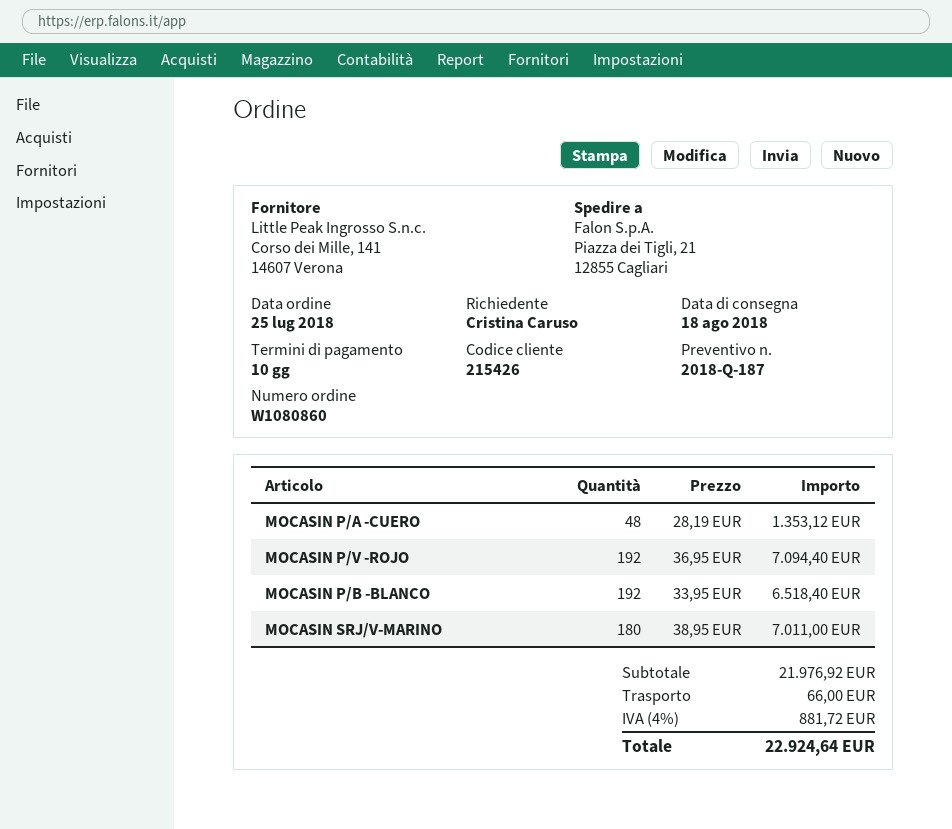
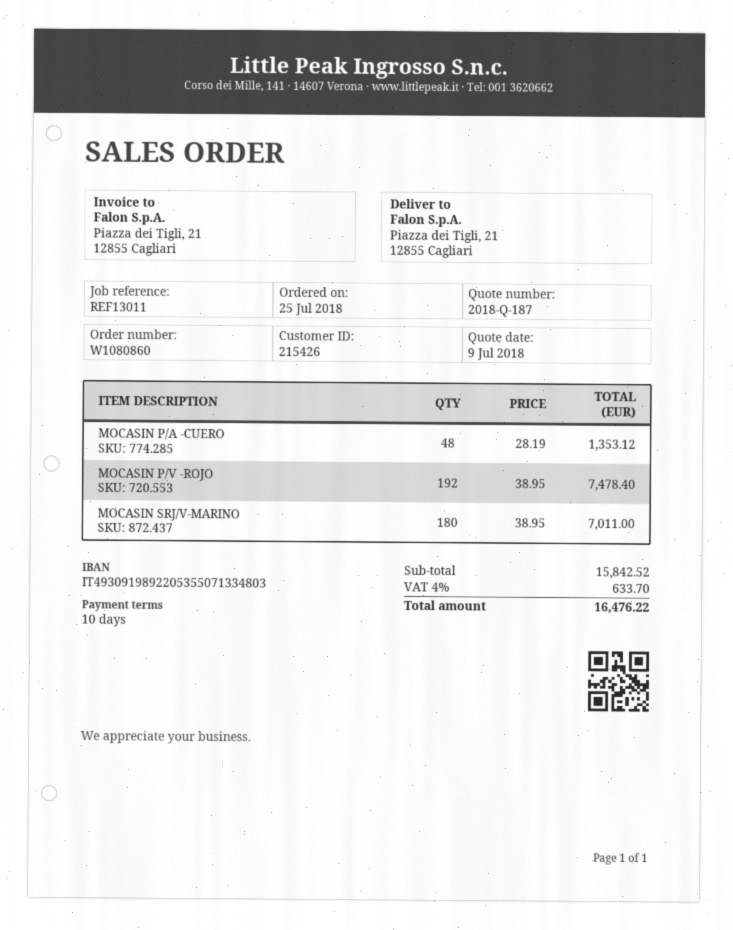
MOCASIN P/V -ROJO: 192 x 36.95 = 7094.40 -> 192 x 38.95 = 7478.40
MOCASIN P/B -BLANCO: 192 x 33.95 = 6518.40 -> none
subtotal: 21976.92 -> 15842.52
shipping: 66.00 -> none
tax: 4% = 881.72 -> 4% = 633.70
total: 22924.64 -> 16476.22

